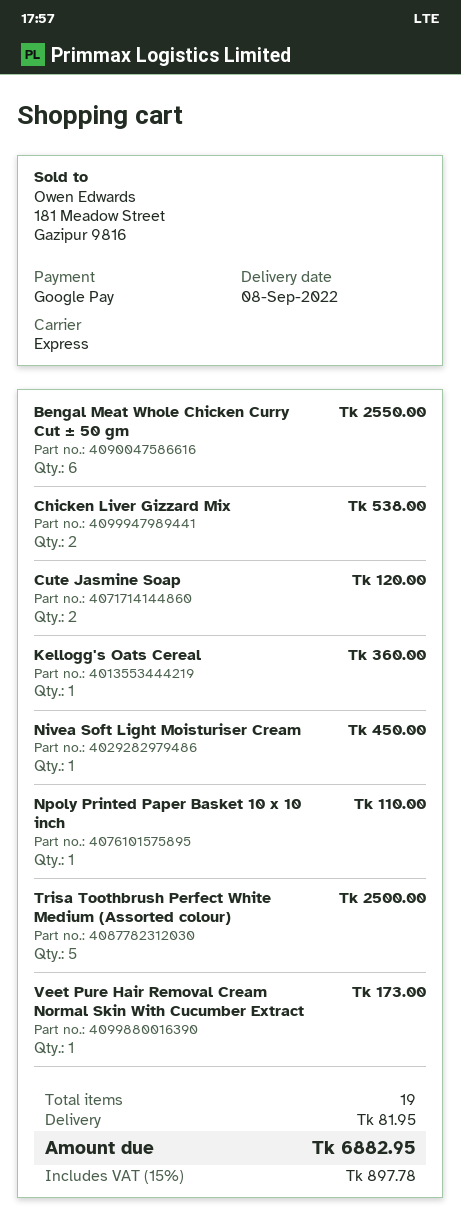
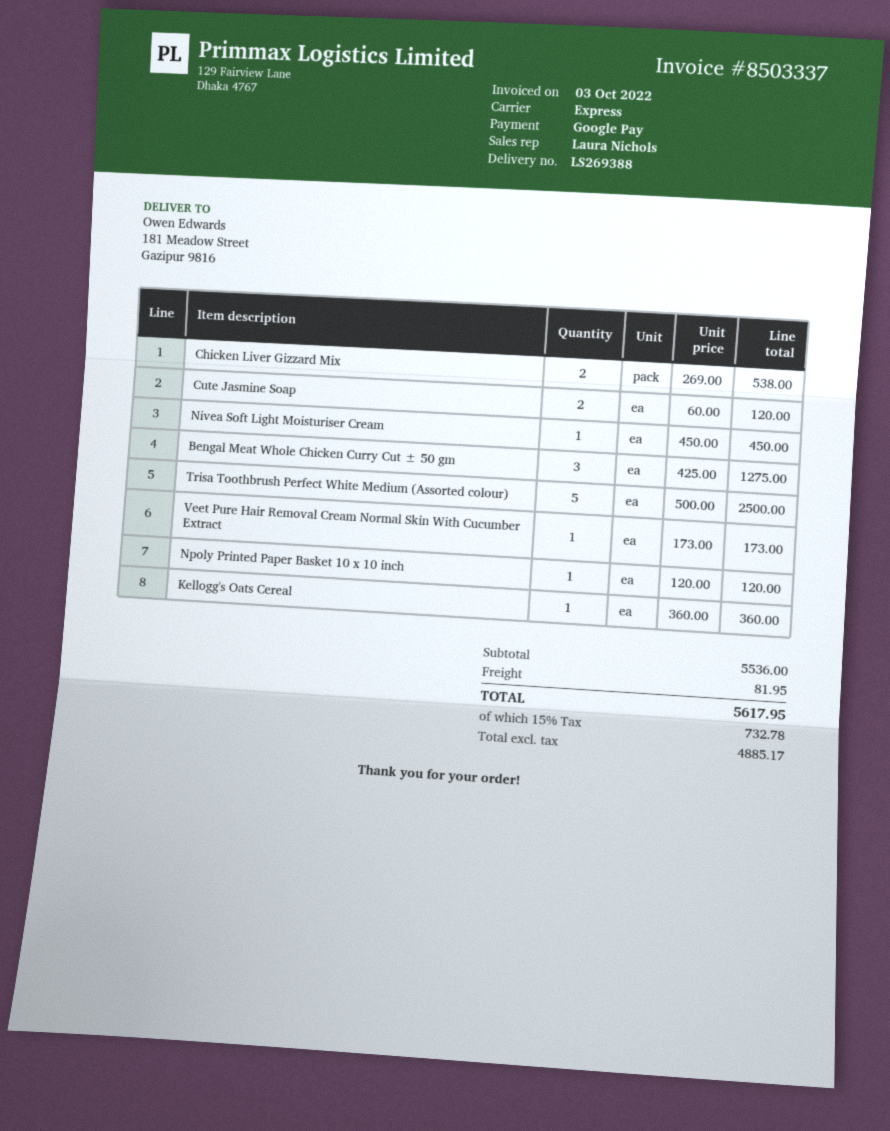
Bengal Meat Whole Chicken Curry Cut ± 50 gm: 6 for 2550.00 -> 3 for 1275.00
Npoly Printed Paper Basket 10 x 10 inch: 1 for 110.00 -> 1 for 120.00
tax: 15% = 897.78 -> 15% = 732.78
total: 6882.95 -> 5617.95

